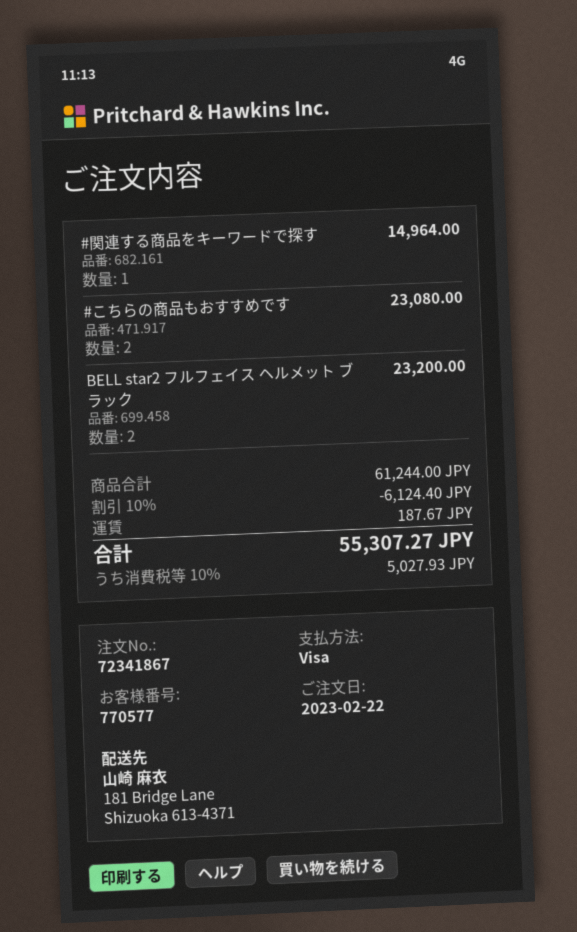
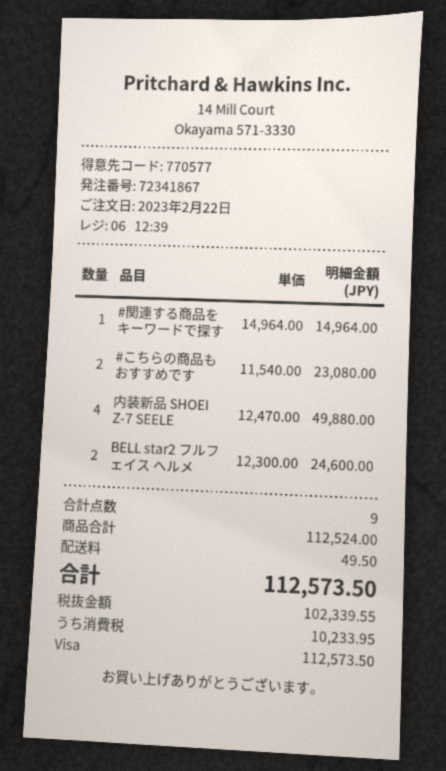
BELL star2 フルフェイス ヘルメット ブラック: 2 for 23200.00 -> 2 for 24600.00
内装新品 SHOEI Z-7 SEELE: none -> 4 for 49880.00
subtotal: 61244.00 -> 112524.00
discount: 10% = 6124.40 -> none
shipping: 187.67 -> 49.50
tax: 5027.93 -> 10233.95
total: 55307.27 -> 112573.50

